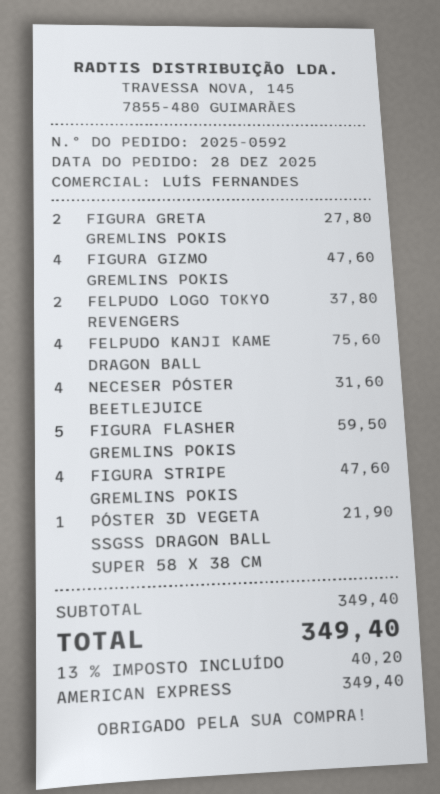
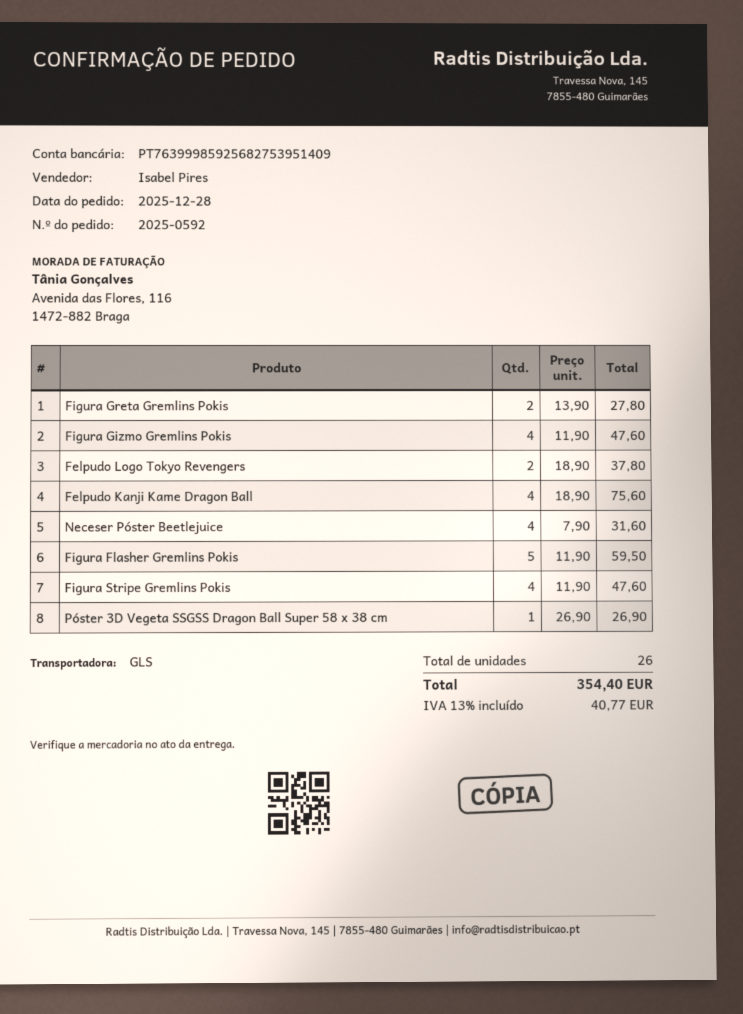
sales rep: LUÍS FERNANDES -> Isabel Pires
PÓSTER 3D VEGETA SSGSS DRAGON BALL SUPER 58 X 38 CM: 1 for 21.90 -> 1 for 26.90
tax: 13% = 40.20 -> 13% = 40.77
total: 349.40 -> 354.40

